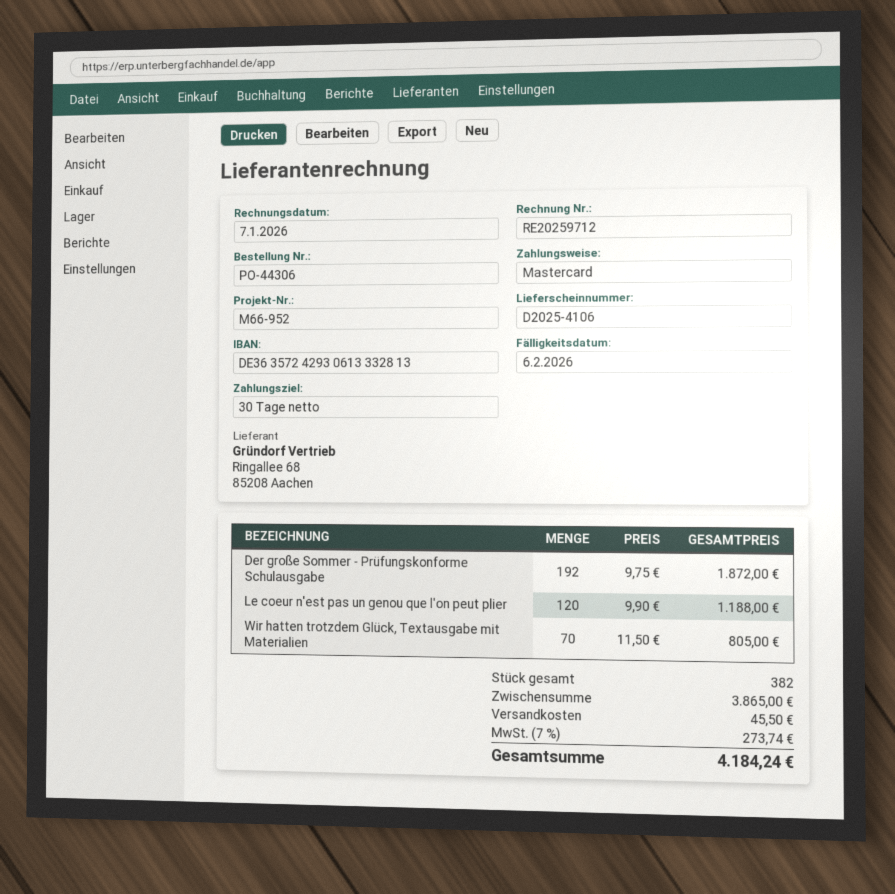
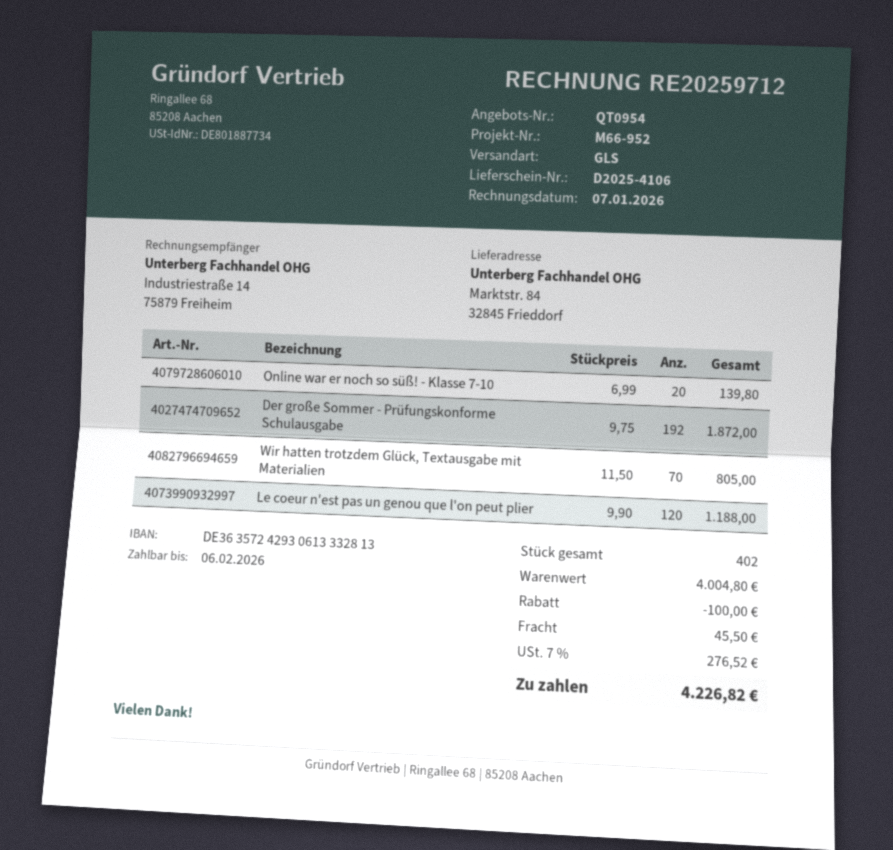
Online war er noch so süß! - Klasse 7-10: none -> 20 x 6.99 = 139.80
total quantity: 382 -> 402
subtotal: 3865.00 -> 4004.80
discount: none -> 100.00
tax: 7% = 273.74 -> 7% = 276.52
total: 4184.24 -> 4226.82

